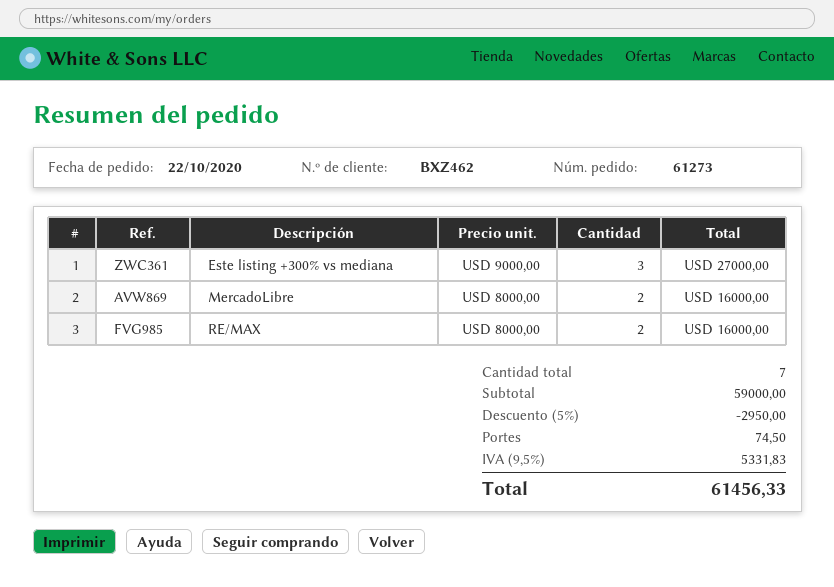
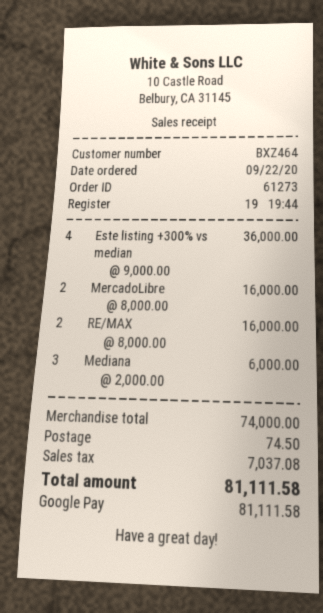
order date: 2020-10-22 -> 2020-09-22
customer number: BXZ462 -> BXZ464
Este listing +300% vs mediana: 3 x 9000.00 = 27000.00 -> 4 x 9000.00 = 36000.00
Mediana: none -> 3 x 2000.00 = 6000.00
subtotal: 59000.00 -> 74000.00
discount: 5% = 2950.00 -> none
tax: 5331.83 -> 7037.08
total: 61456.33 -> 81111.58

